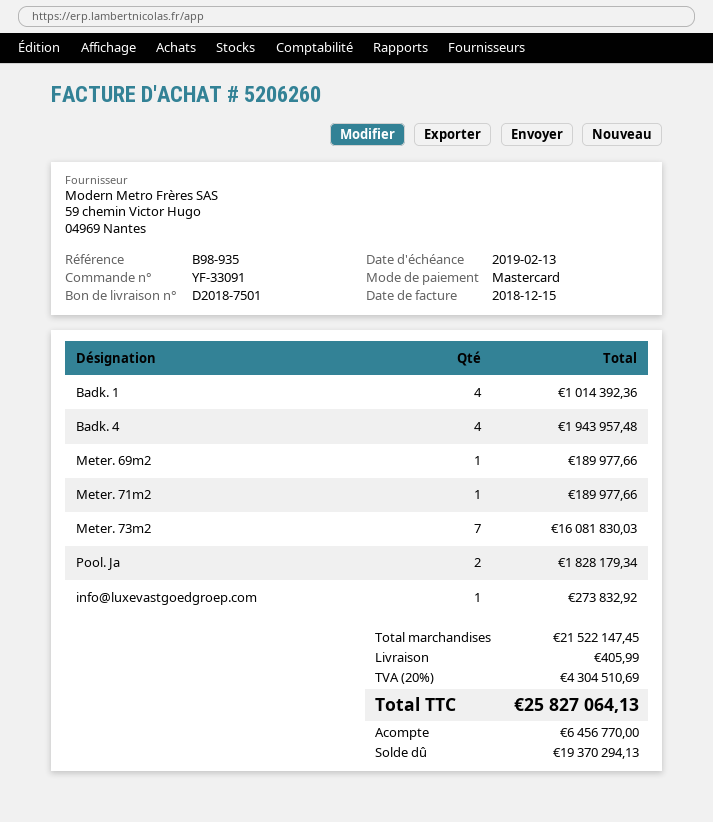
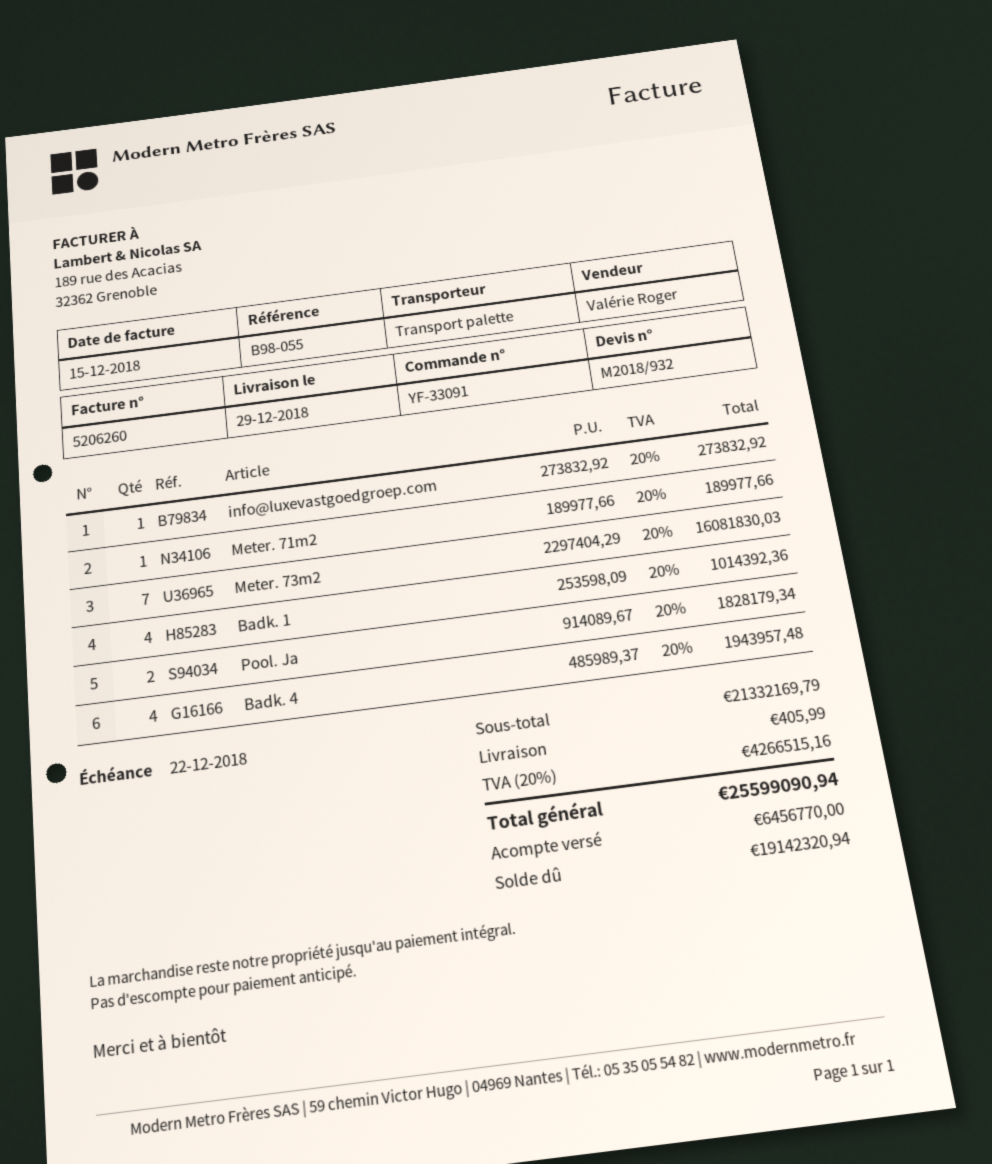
due date: 2019-02-13 -> 2018-12-22
reference: B98-935 -> B98-055
Meter. 69m2: 1 for 189977.66 -> none
subtotal: 21522147.45 -> 21332169.79
tax: 20% = 4304510.69 -> 20% = 4266515.16
total: 25827064.13 -> 25599090.94
balance: 19370294.13 -> 19142320.94

